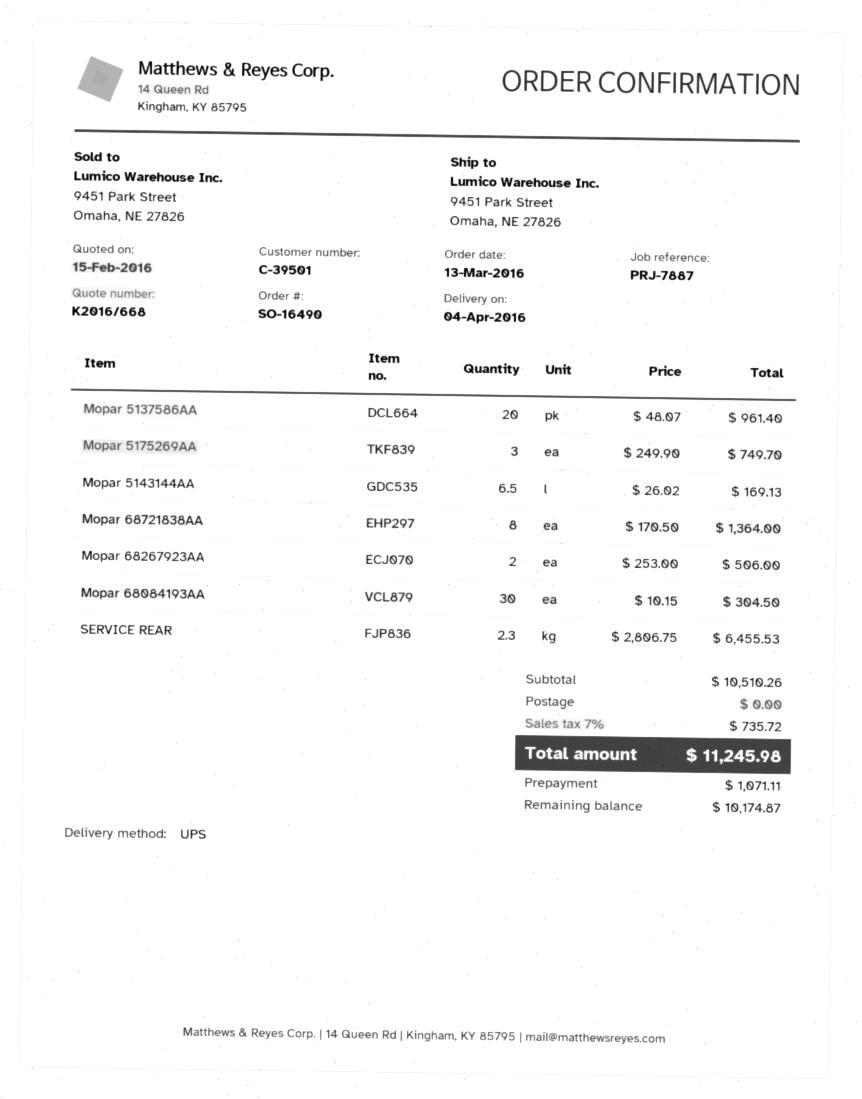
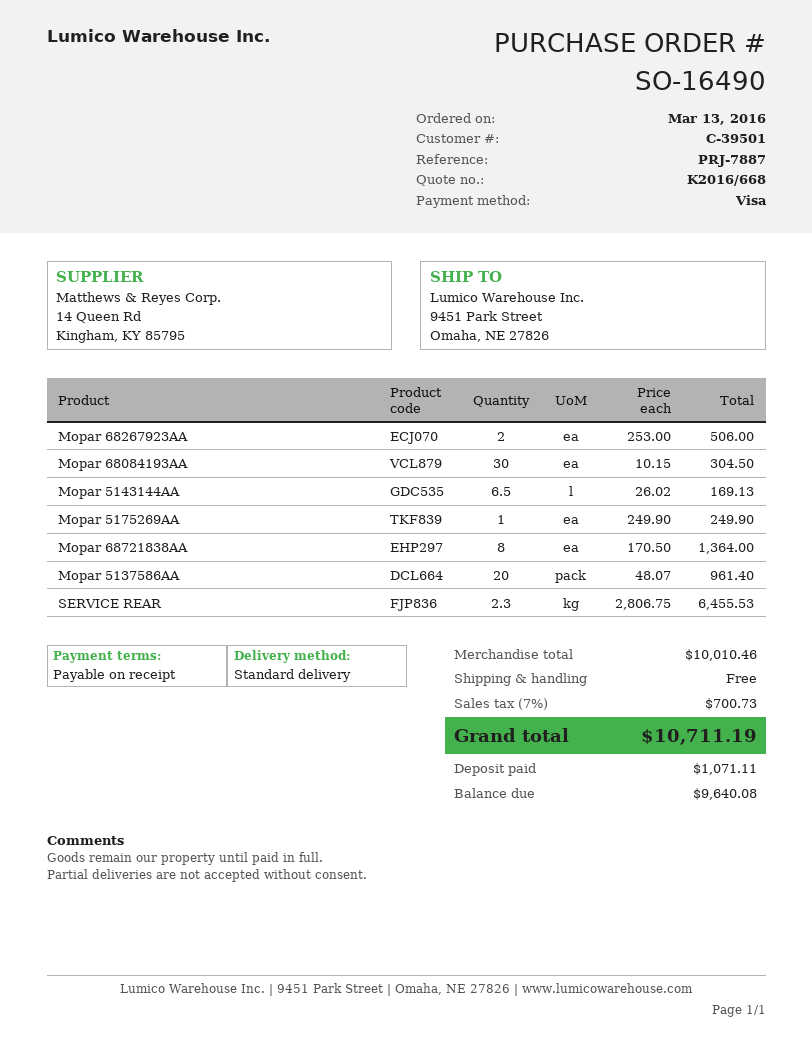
shipping method: UPS -> standard
Mopar 5175269AA: 3 x 249.90 = 749.70 -> 1 x 249.90 = 249.90
subtotal: 10510.26 -> 10010.46
tax: 7% = 735.72 -> 7% = 700.73
total: 11245.98 -> 10711.19
balance: 10174.87 -> 9640.08

